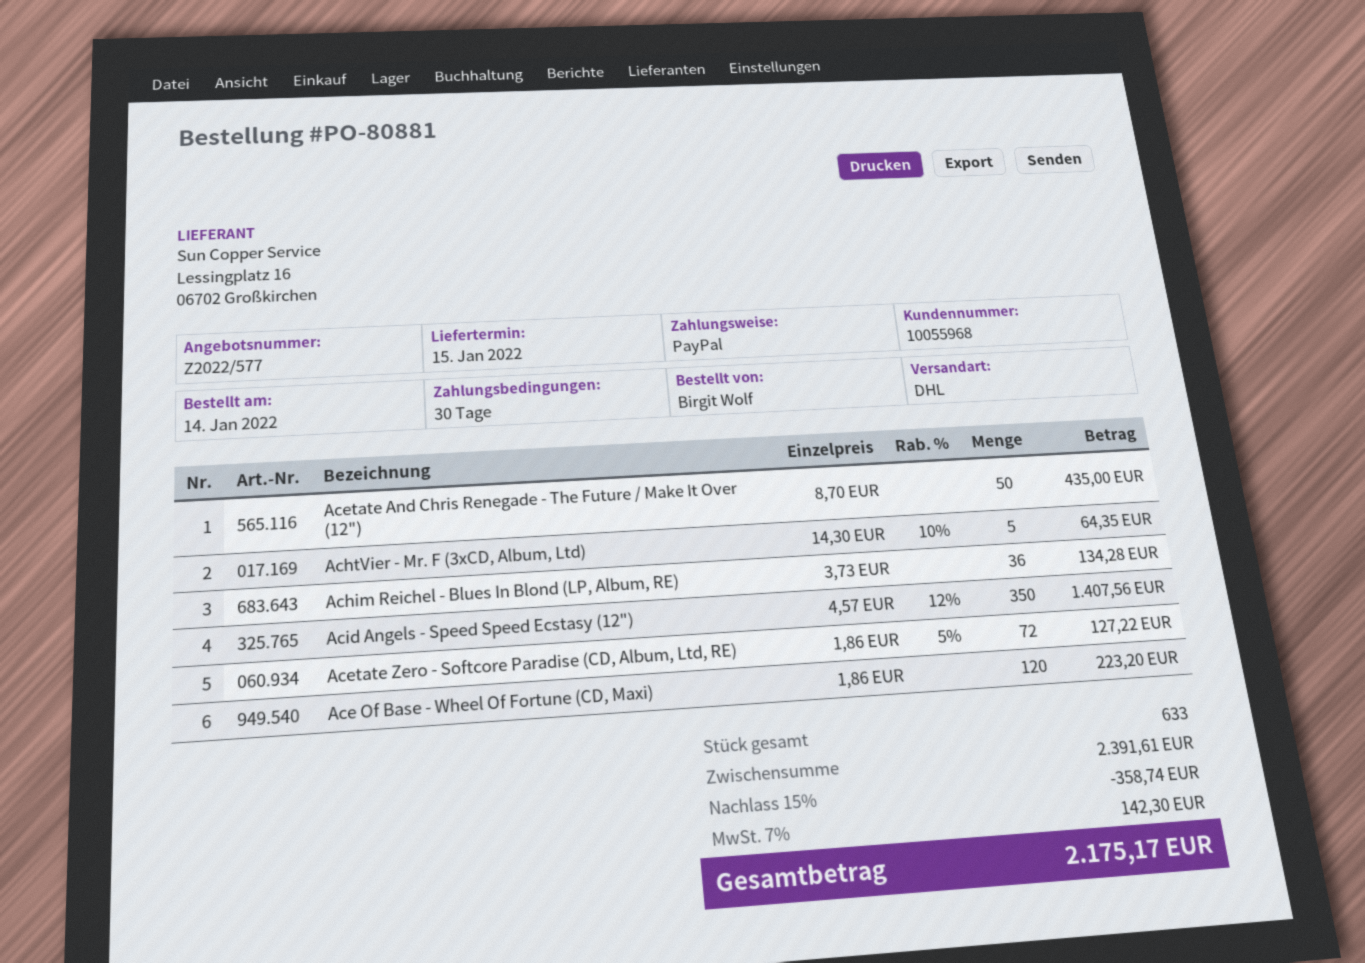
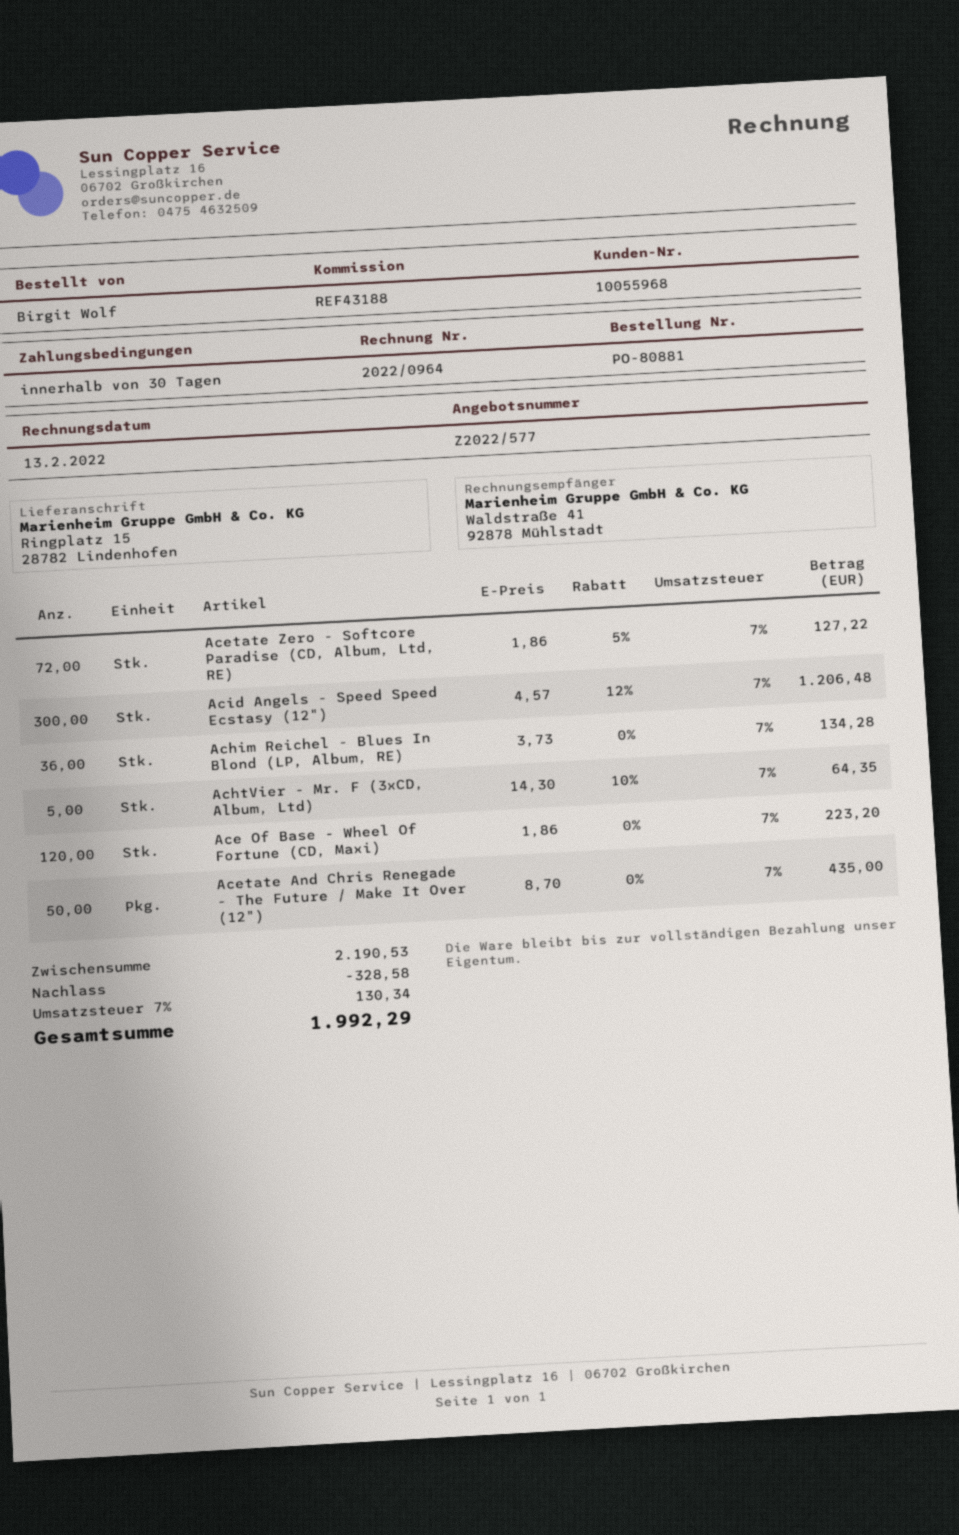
Acid Angels - Speed Speed Ecstasy (12"): 350 x 4.57 - 12% = 1407.56 -> 300 x 4.57 - 12% = 1206.48
subtotal: 2391.61 -> 2190.53
discount: 358.74 -> 328.58
tax: 7% = 142.30 -> 7% = 130.34
total: 2175.17 -> 1992.29

